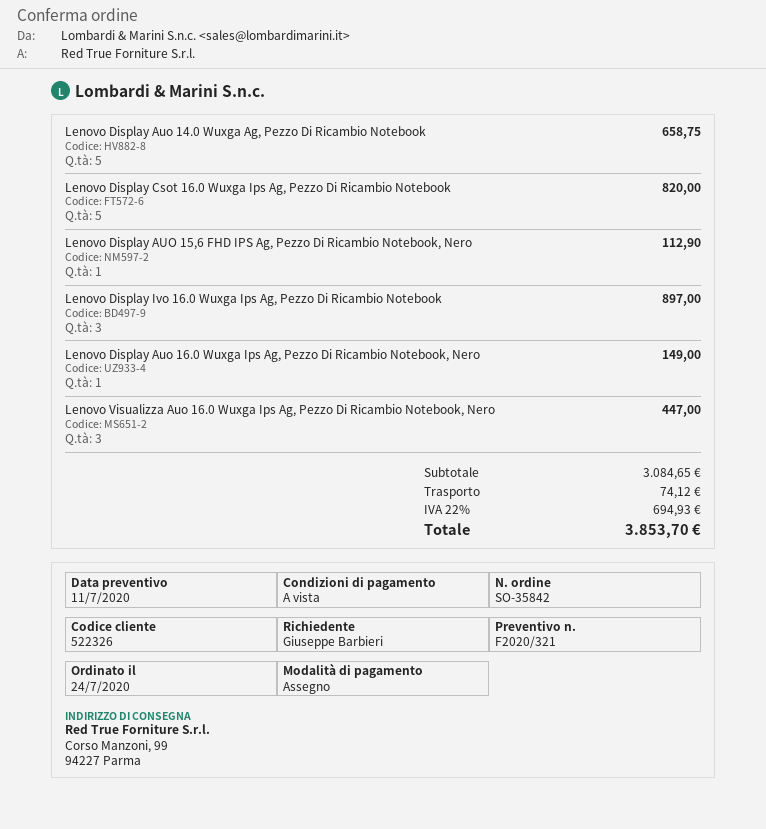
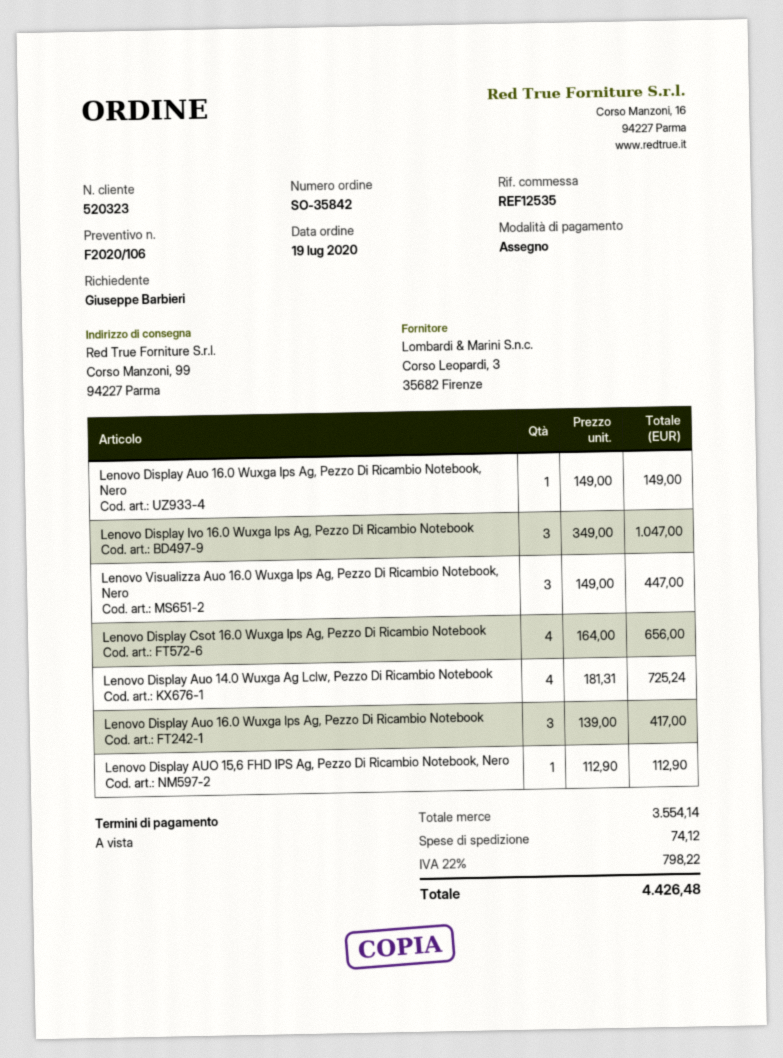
quote number: F2020/321 -> F2020/106
order date: 2020-07-24 -> 2020-07-19
customer number: 522326 -> 520323
Lenovo Display Auo 14.0 Wuxga Ag, Pezzo Di Ricambio Notebook: 5 for 658.75 -> none
Lenovo Display Csot 16.0 Wuxga Ips Ag, Pezzo Di Ricambio Notebook: 5 for 820.00 -> 4 for 656.00
Lenovo Display Ivo 16.0 Wuxga Ips Ag, Pezzo Di Ricambio Notebook: 3 for 897.00 -> 3 for 1047.00
Lenovo Display Auo 14.0 Wuxga Ag Lclw, Pezzo Di Ricambio Notebook: none -> 4 for 725.24
Lenovo Display Auo 16.0 Wuxga Ips Ag, Pezzo Di Ricambio Notebook: none -> 3 for 417.00
subtotal: 3084.65 -> 3554.14
tax: 22% = 694.93 -> 22% = 798.22
total: 3853.70 -> 4426.48

